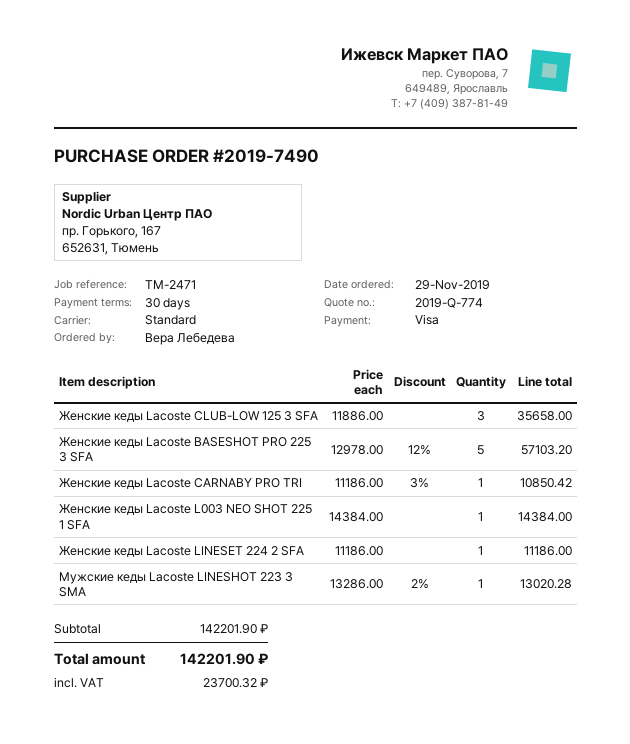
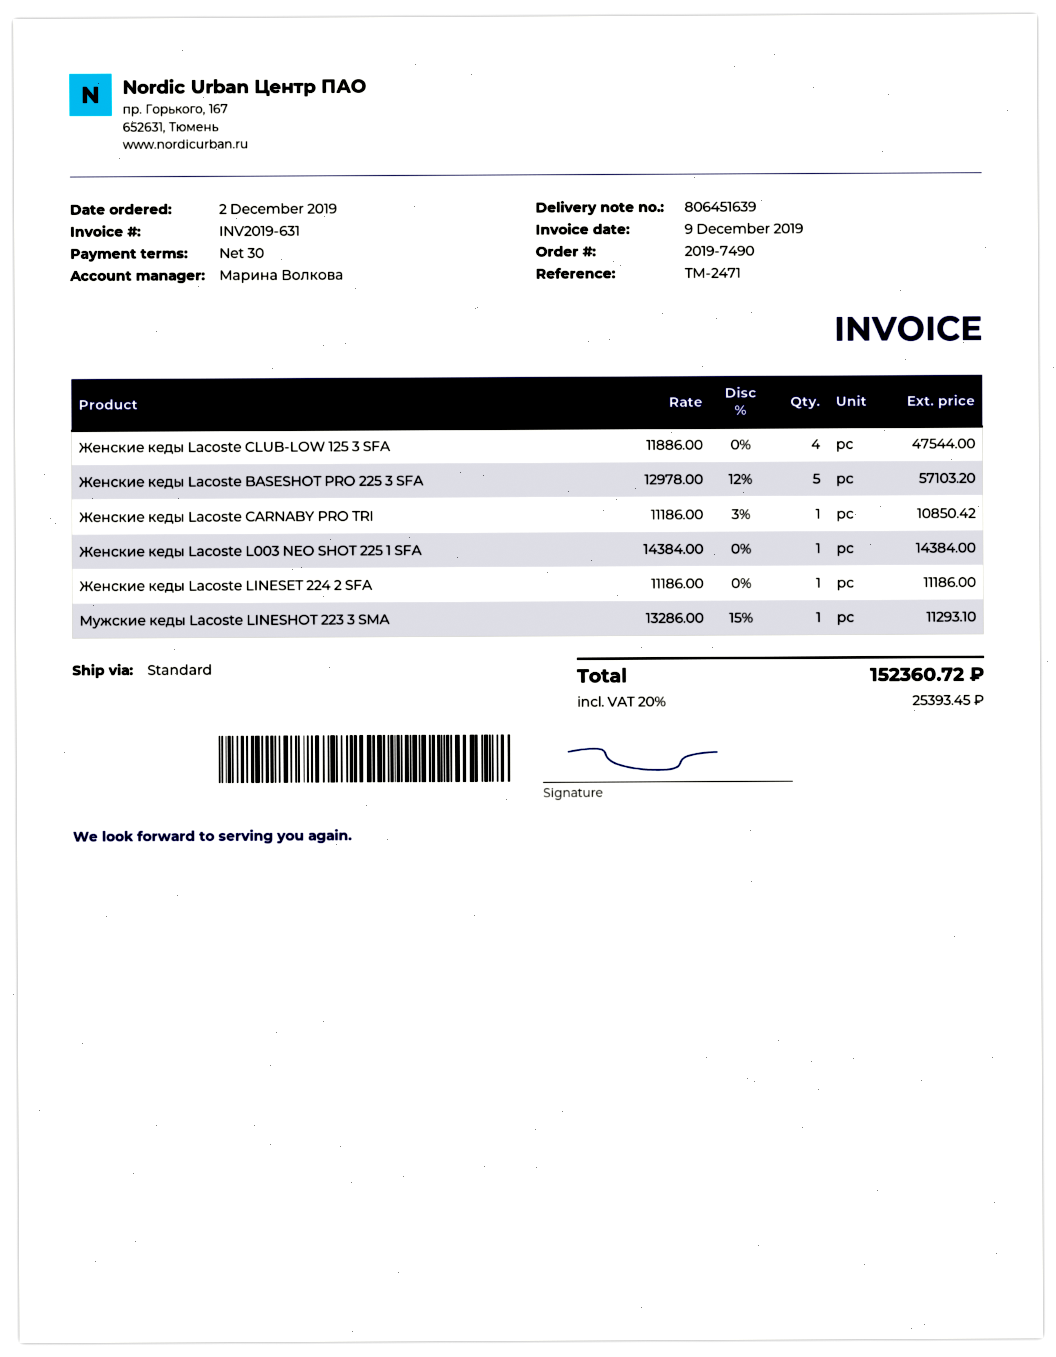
order date: 2019-11-29 -> 2019-12-02
Женские кеды Lacoste CLUB-LOW 125 3 SFA: 3 x 11886.00 = 35658.00 -> 4 x 11886.00 = 47544.00
Мужские кеды Lacoste LINESHOT 223 3 SMA: 1 x 13286.00 - 2% = 13020.28 -> 1 x 13286.00 - 15% = 11293.10
tax: 23700.32 -> 25393.45
total: 142201.90 -> 152360.72

